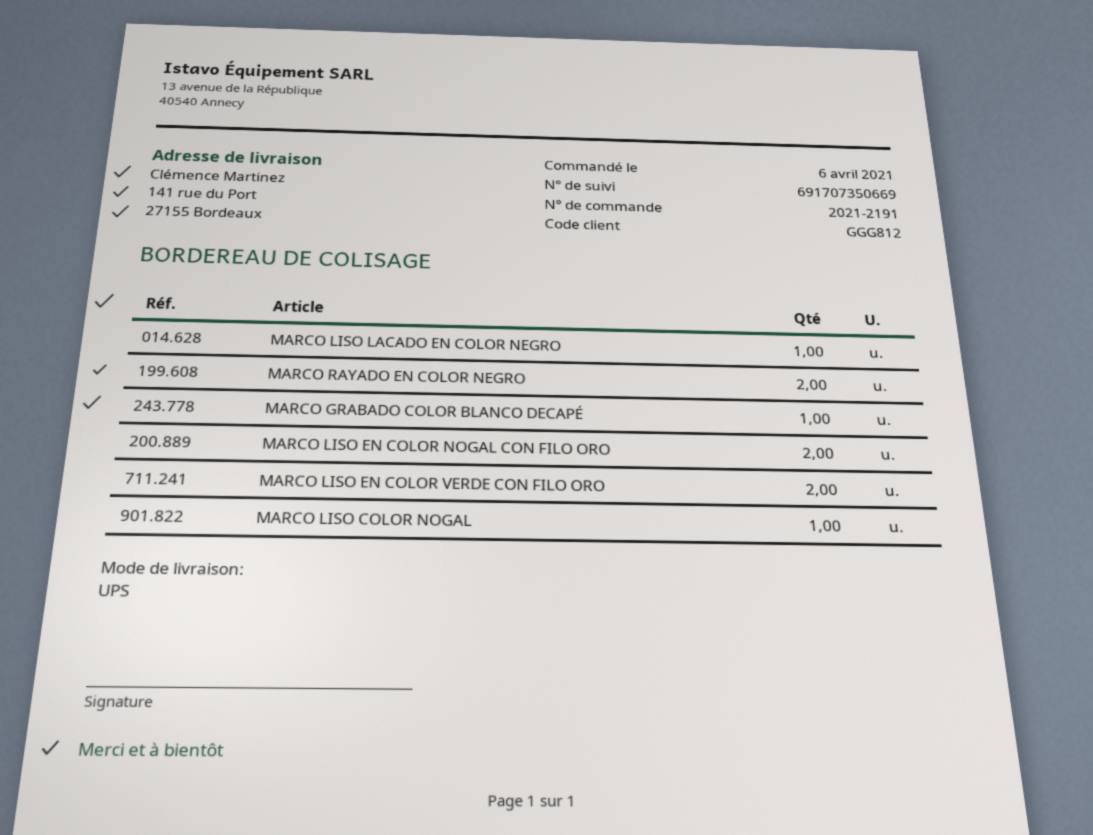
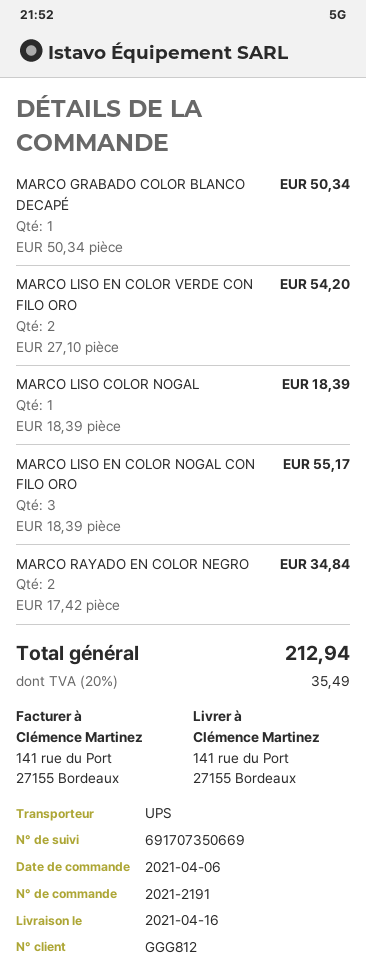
MARCO LISO LACADO EN COLOR NEGRO: 1 -> none
MARCO LISO EN COLOR NOGAL CON FILO ORO: 2 -> 3

